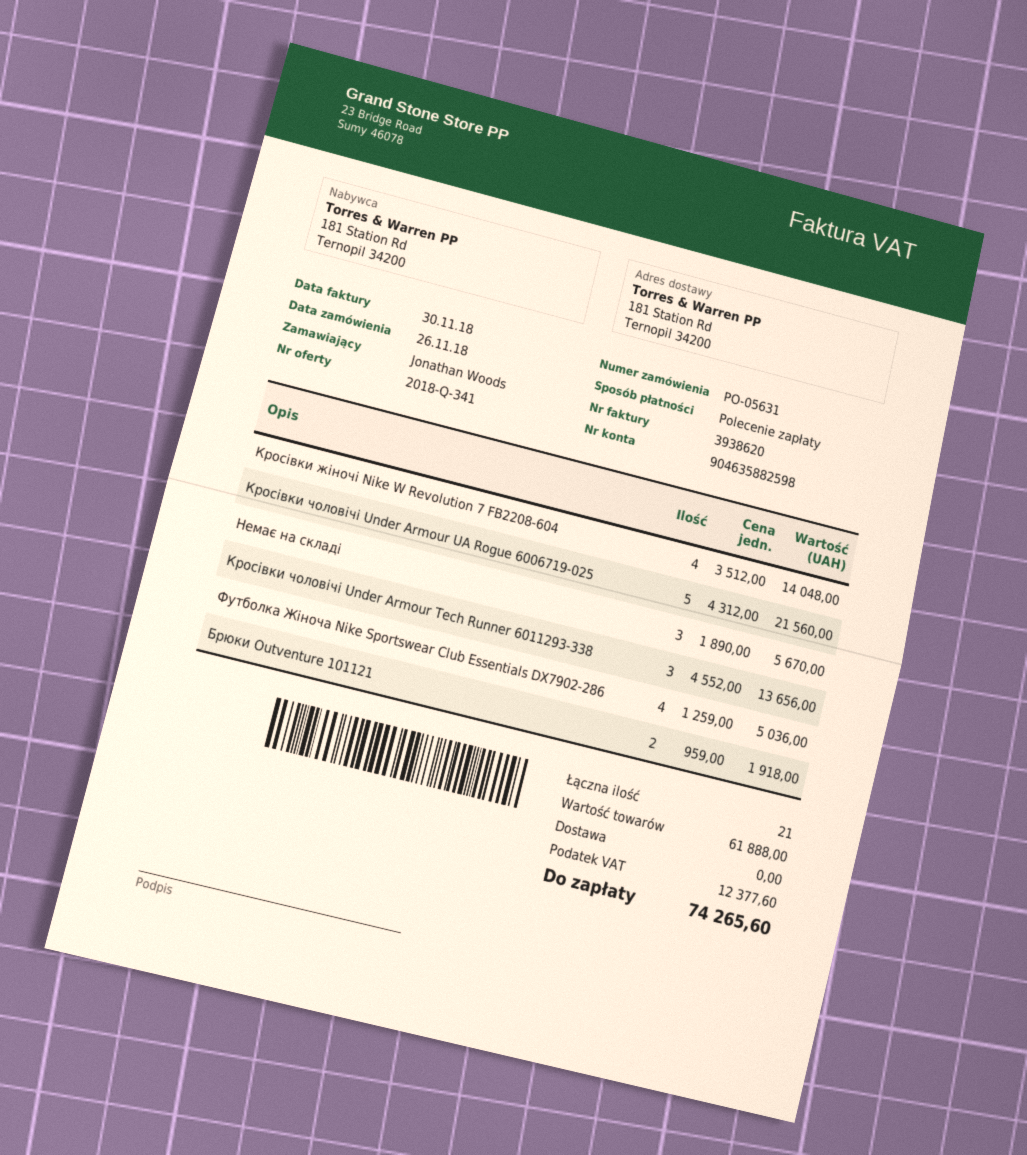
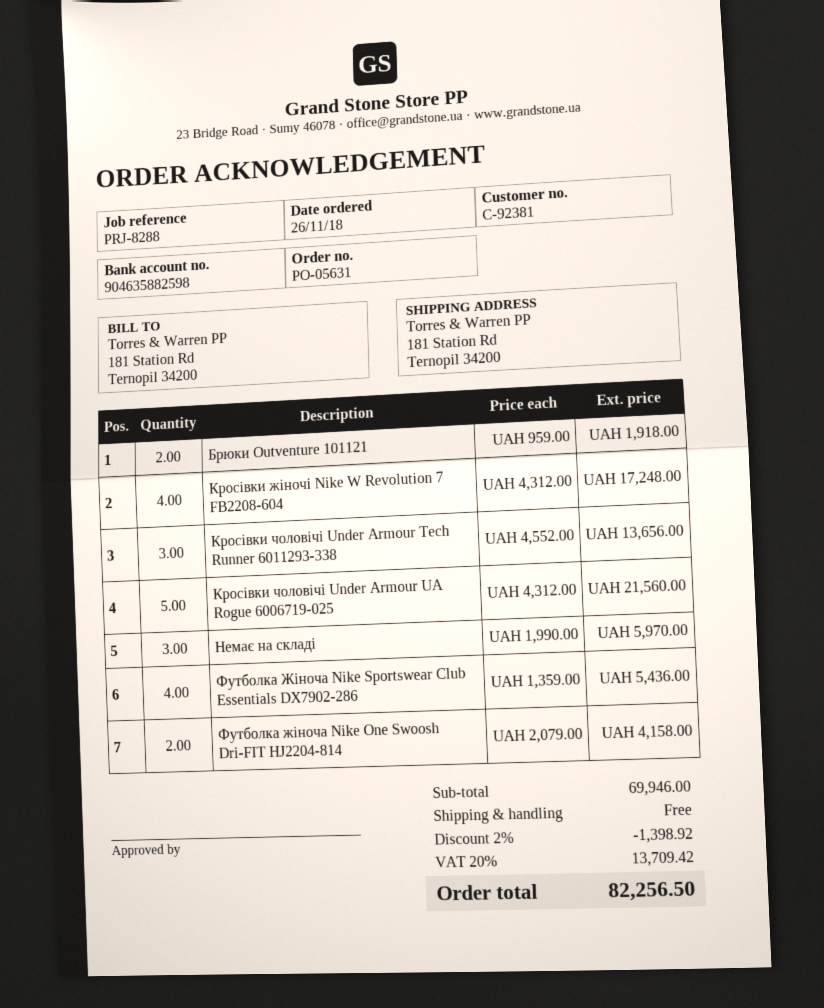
Кросівки жіночі Nike W Revolution 7 FB2208-604: 4 x 3512.00 = 14048.00 -> 4 x 4312.00 = 17248.00
Немає на складі: 3 x 1890.00 = 5670.00 -> 3 x 1990.00 = 5970.00
Футболка Жіноча Nike Sportswear Club Essentials DX7902-286: 4 x 1259.00 = 5036.00 -> 4 x 1359.00 = 5436.00
Футболка жіноча Nike One Swoosh Dri-FIT HJ2204-814: none -> 2 x 2079.00 = 4158.00
subtotal: 61888.00 -> 69946.00
discount: none -> 2% = 1398.92
tax: 12377.60 -> 13709.42
total: 74265.60 -> 82256.50

